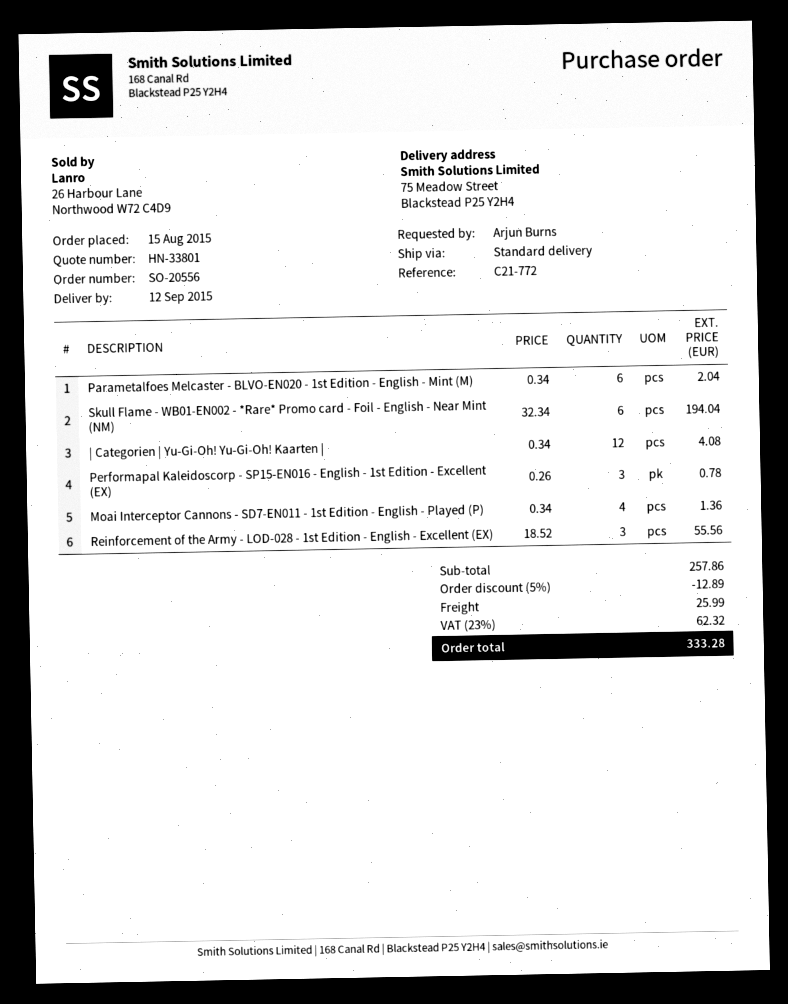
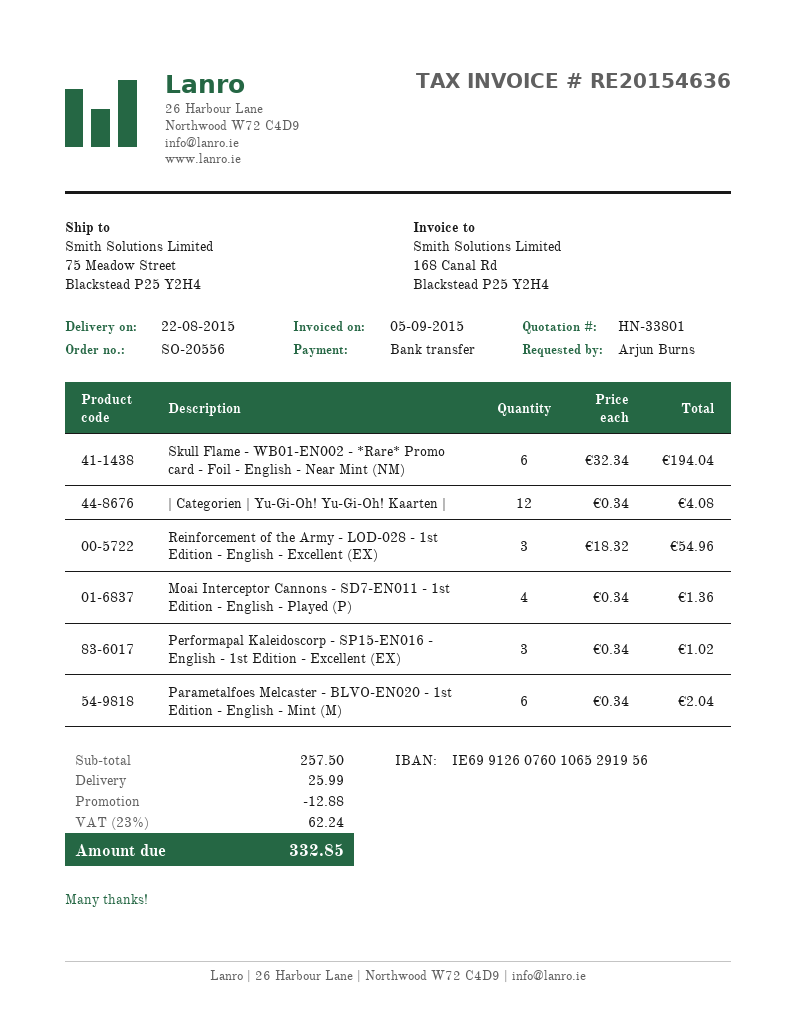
delivery date: 2015-09-12 -> 2015-08-22
Performapal Kaleidoscorp - SP15-EN016 - English - 1st Edition - Excellent (EX): 3 x 0.26 = 0.78 -> 3 x 0.34 = 1.02
Reinforcement of the Army - LOD-028 - 1st Edition - English - Excellent (EX): 3 x 18.52 = 55.56 -> 3 x 18.32 = 54.96
subtotal: 257.86 -> 257.50
discount: 12.89 -> 12.88
tax: 23% = 62.32 -> 23% = 62.24
total: 333.28 -> 332.85

